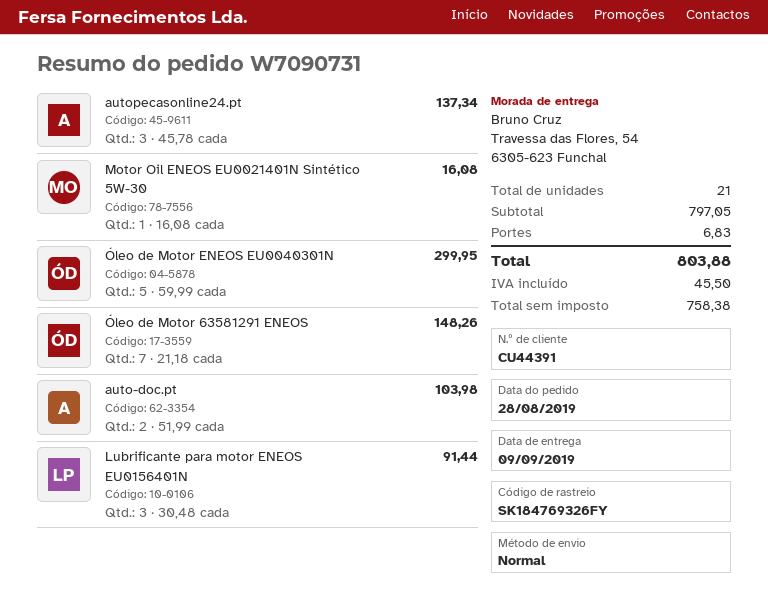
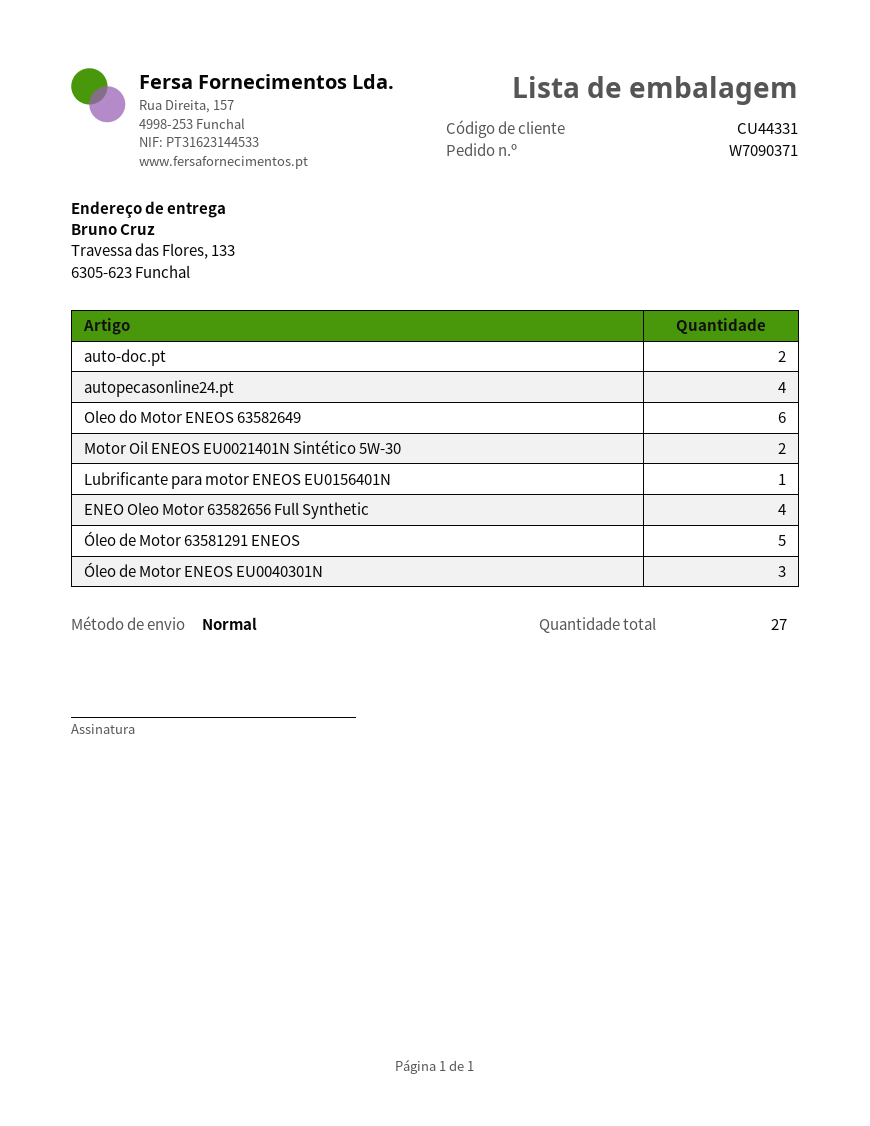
order number: W7090731 -> W7090371
customer number: CU44391 -> CU44331
ship to: Travessa das Flores, 54, 6305-623 Funchal -> Travessa das Flores, 133, 6305-623 Funchal
autopecasonline24.pt: 3 -> 4
Motor Oil ENEOS EU0021401N Sintético 5W-30: 1 -> 2
Óleo de Motor ENEOS EU0040301N: 5 -> 3
Óleo de Motor 63581291 ENEOS: 7 -> 5
Lubrificante para motor ENEOS EU0156401N: 3 -> 1
Oleo do Motor ENEOS 63582649: none -> 6
ENEO Oleo Motor 63582656 Full Synthetic: none -> 4
total quantity: 21 -> 27

